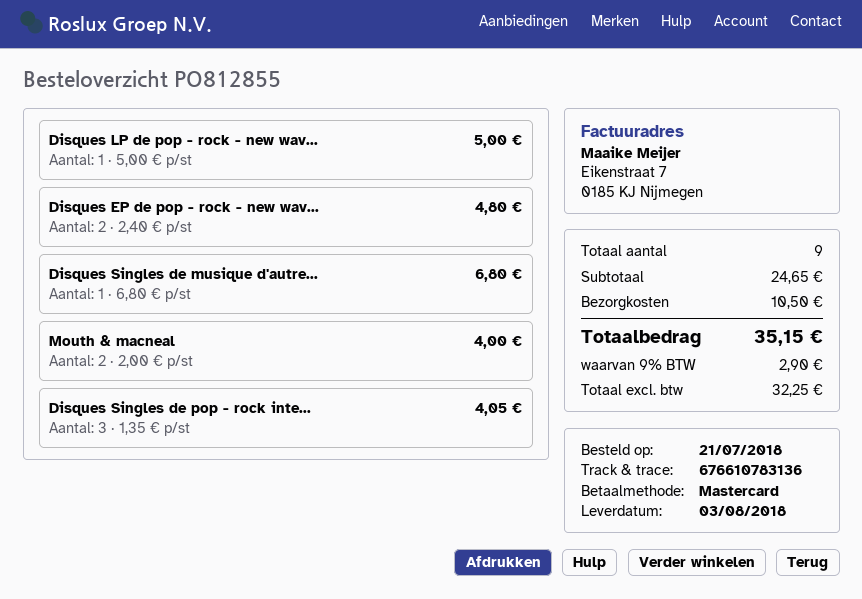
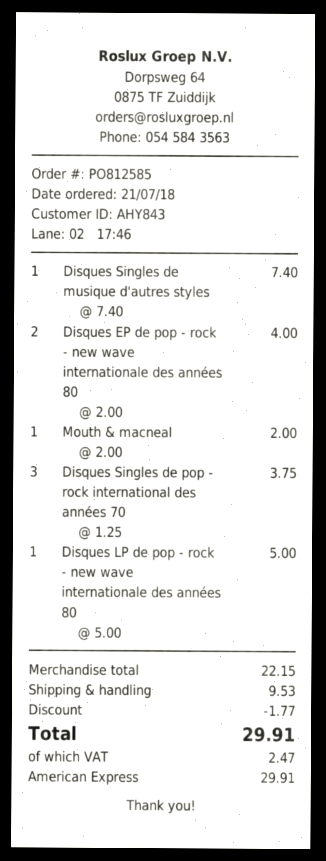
order number: PO812855 -> PO812585
payment method: Mastercard -> American Express
Disques EP de pop - rock - new wav...: 2 x 2.40 = 4.80 -> 2 x 2.00 = 4.00
Disques Singles de musique d'autre...: 1 x 6.80 = 6.80 -> 1 x 7.40 = 7.40
Mouth & macneal: 2 x 2.00 = 4.00 -> 1 x 2.00 = 2.00
Disques Singles de pop - rock inte...: 3 x 1.35 = 4.05 -> 3 x 1.25 = 3.75
subtotal: 24.65 -> 22.15
discount: none -> 1.77
shipping: 10.50 -> 9.53
tax: 2.90 -> 2.47
total: 35.15 -> 29.91

